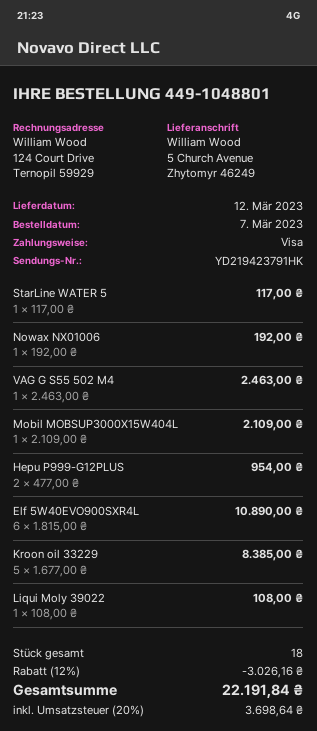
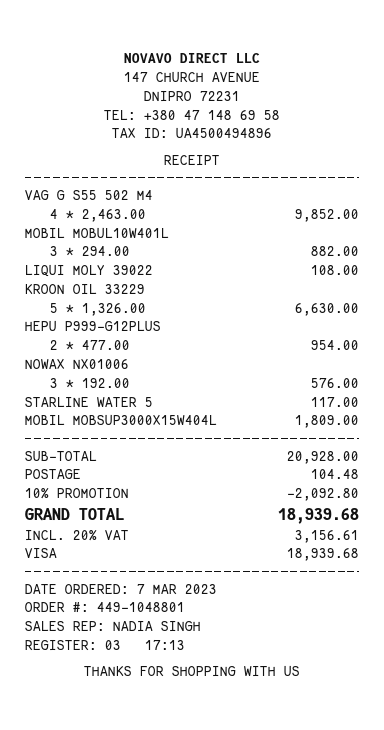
Nowax NX01006: 1 x 192.00 = 192.00 -> 3 x 192.00 = 576.00
VAG G S55 502 M4: 1 x 2463.00 = 2463.00 -> 4 x 2463.00 = 9852.00
Mobil MOBSUP3000X15W404L: 1 x 2109.00 = 2109.00 -> 1 x 1809.00 = 1809.00
Elf 5W40EVO900SXR4L: 6 x 1815.00 = 10890.00 -> none
Kroon oil 33229: 5 x 1677.00 = 8385.00 -> 5 x 1326.00 = 6630.00
MOBIL MOBUL10W401L: none -> 3 x 294.00 = 882.00
discount: 12% = 3026.16 -> 10% = 2092.80
shipping: none -> 104.48
tax: 20% = 3698.64 -> 20% = 3156.61
total: 22191.84 -> 18939.68

